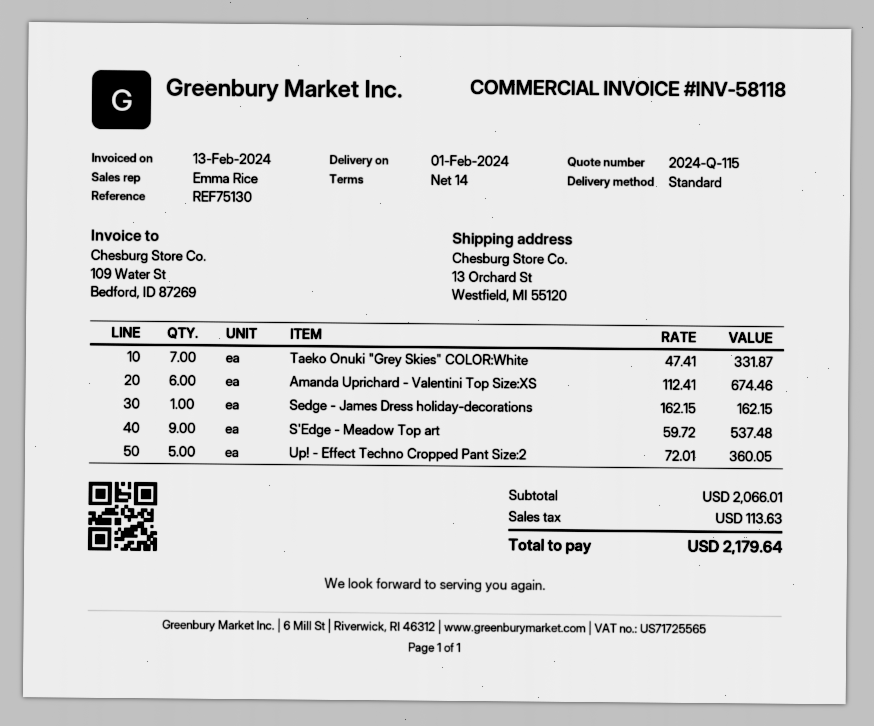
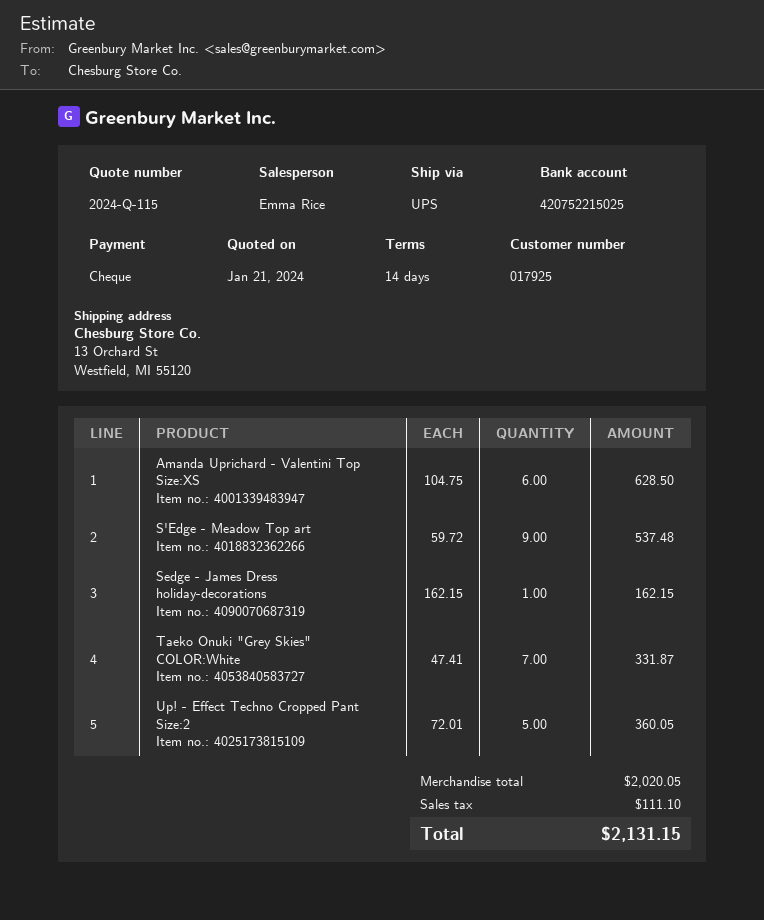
shipping method: standard -> UPS
Amanda Uprichard - Valentini Top Size:XS: 6 x 112.41 = 674.46 -> 6 x 104.75 = 628.50
subtotal: 2066.01 -> 2020.05
tax: 113.63 -> 111.10
total: 2179.64 -> 2131.15

